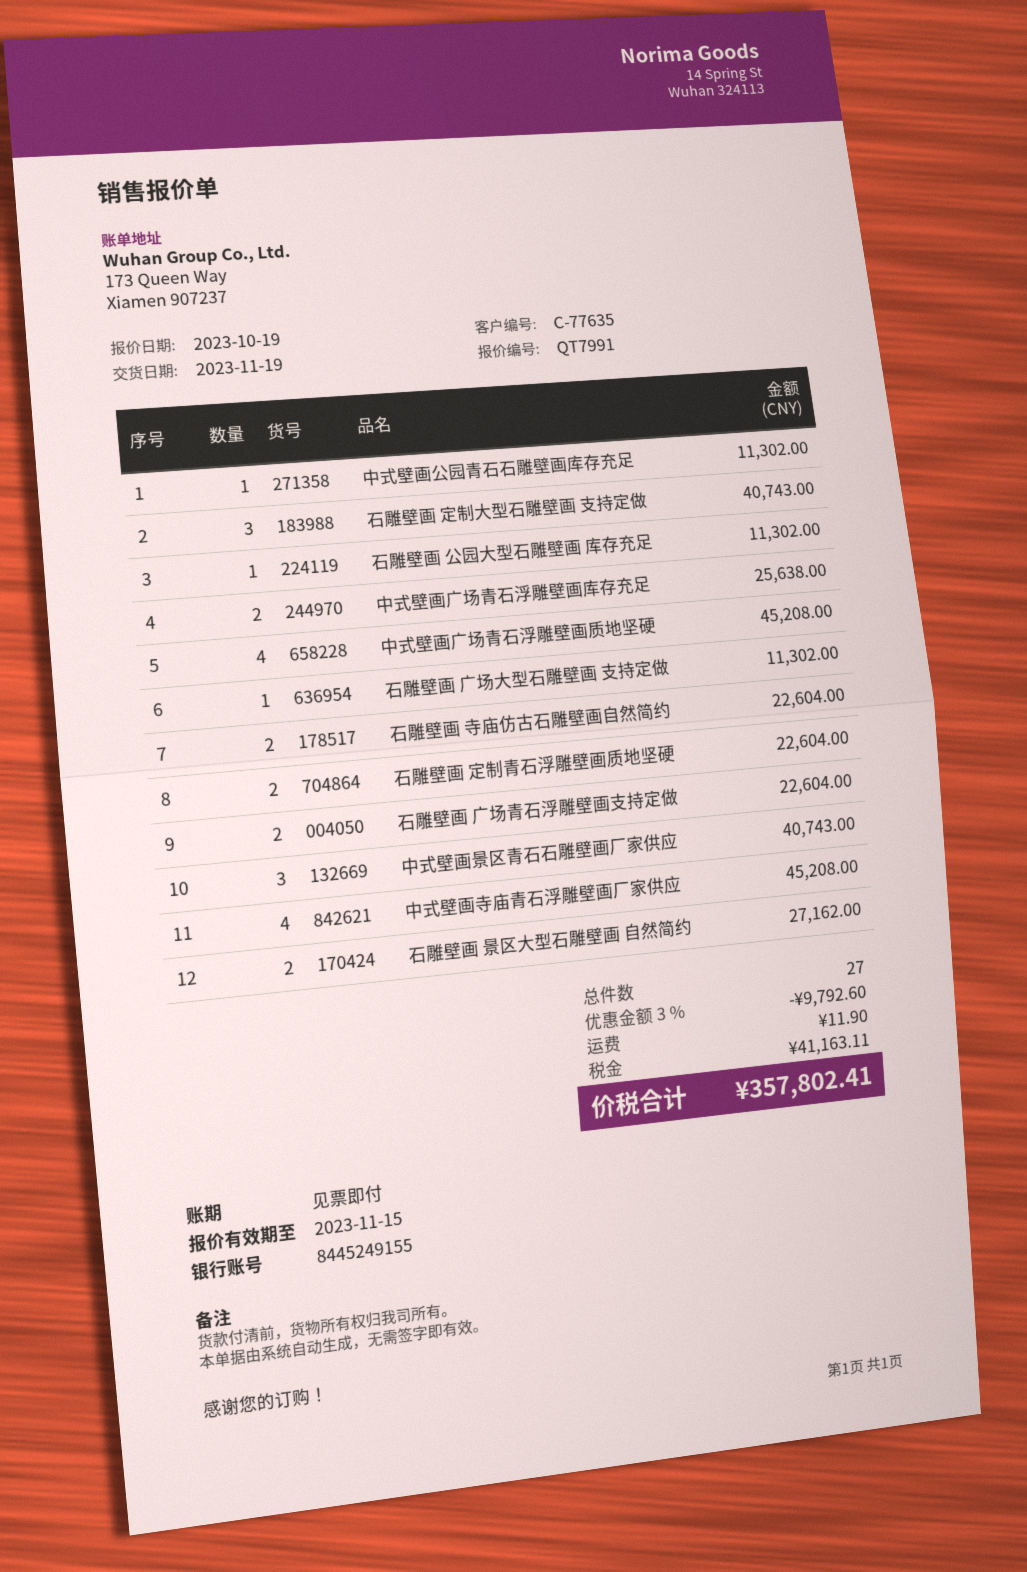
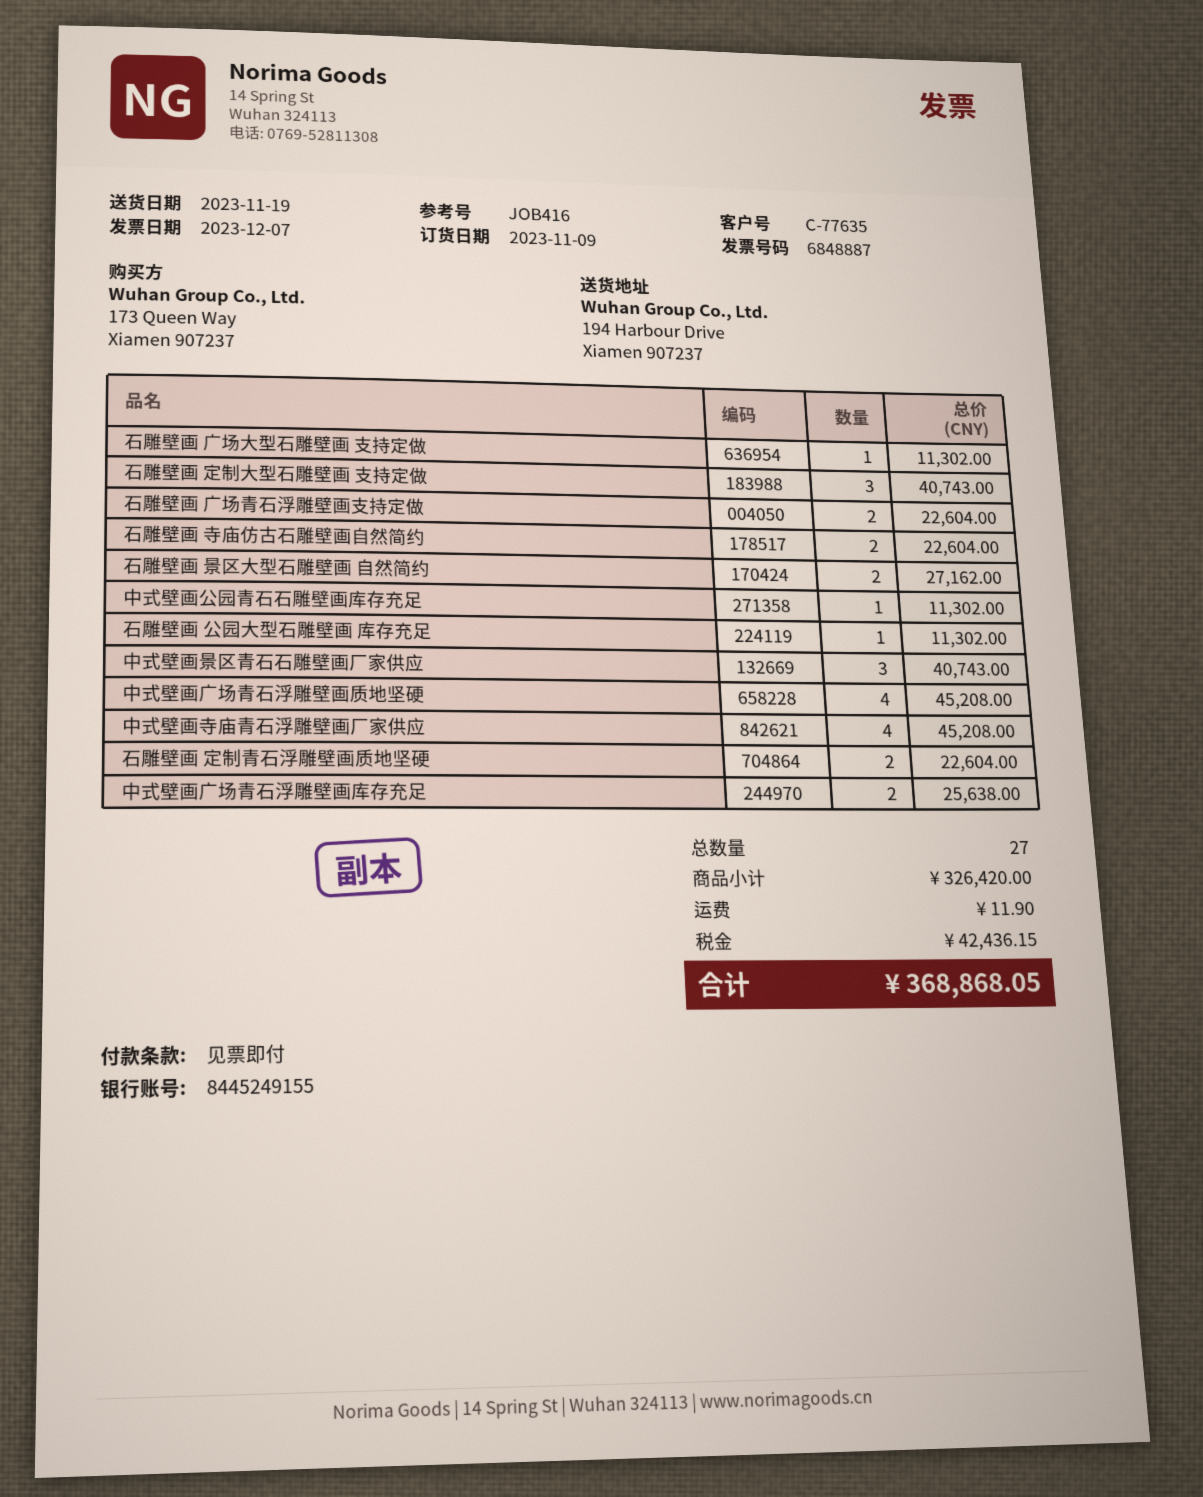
discount: 3% = 9792.60 -> none
tax: 41163.11 -> 42436.15
total: 357802.41 -> 368868.05

